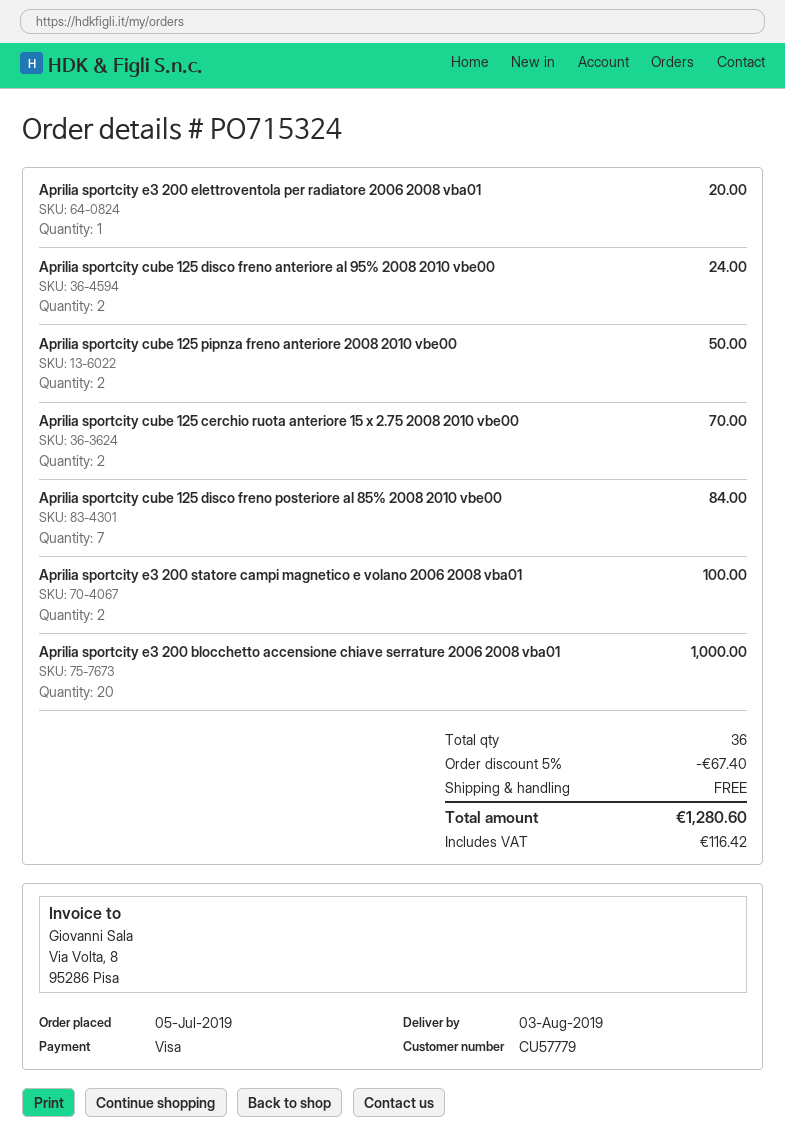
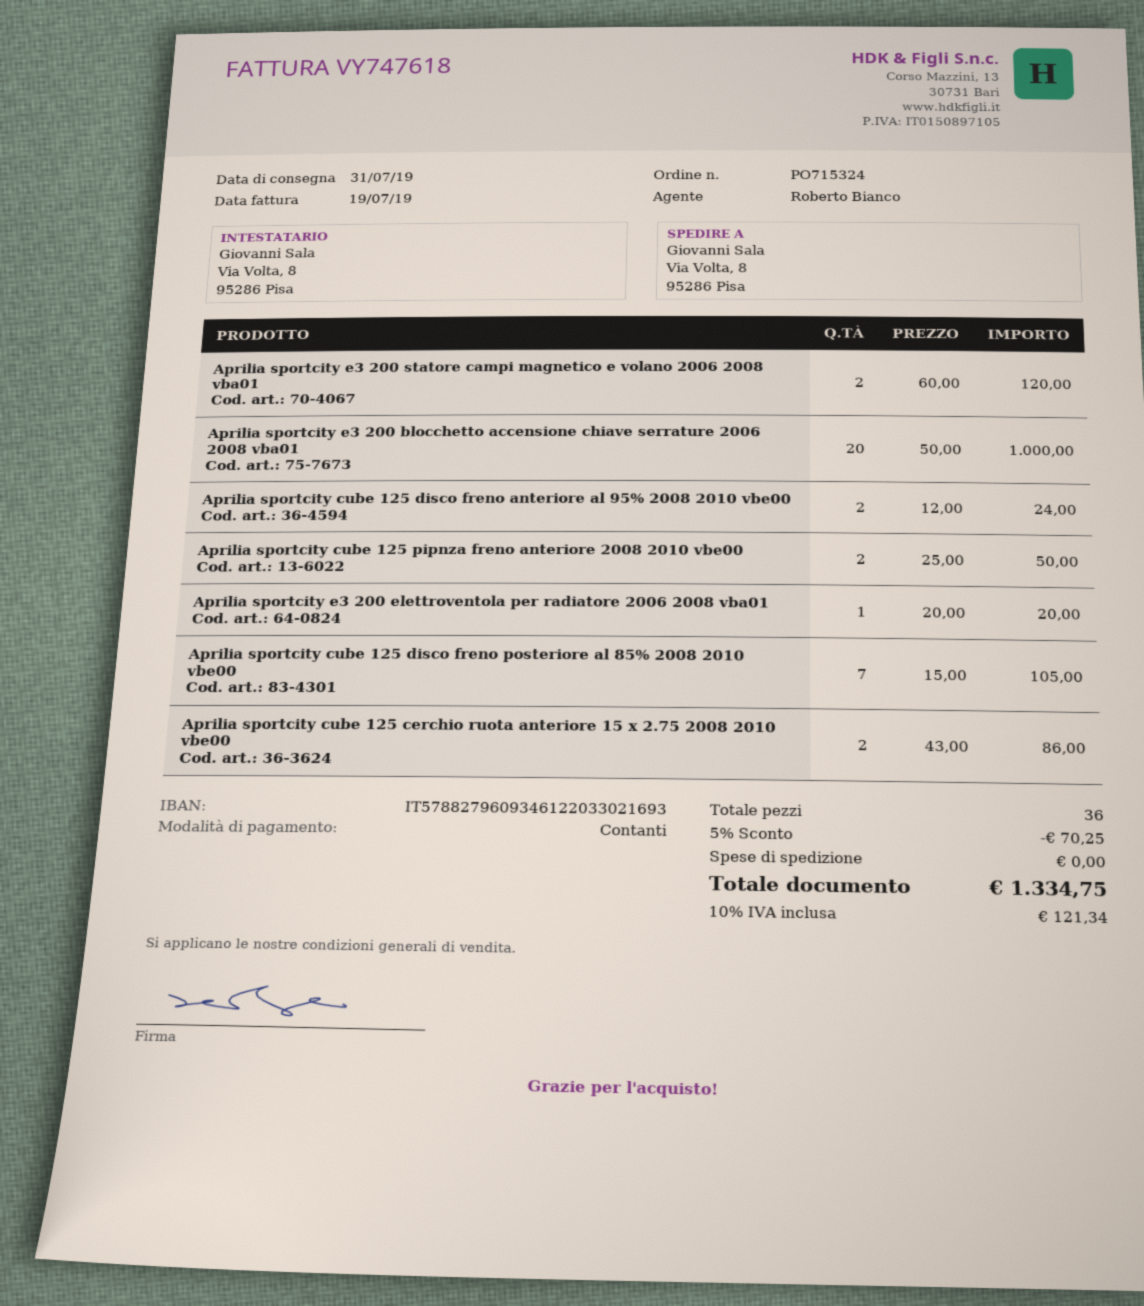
delivery date: 2019-08-03 -> 2019-07-31
payment method: Visa -> cash
Aprilia sportcity cube 125 cerchio ruota anteriore 15 x 2.75 2008 2010 vbe00: 2 for 70.00 -> 2 for 86.00
Aprilia sportcity cube 125 disco freno posteriore al 85% 2008 2010 vbe00: 7 for 84.00 -> 7 for 105.00
Aprilia sportcity e3 200 statore campi magnetico e volano 2006 2008 vba01: 2 for 100.00 -> 2 for 120.00
discount: 5% = 67.40 -> 5% = 70.25
tax: 116.42 -> 121.34
total: 1280.60 -> 1334.75

